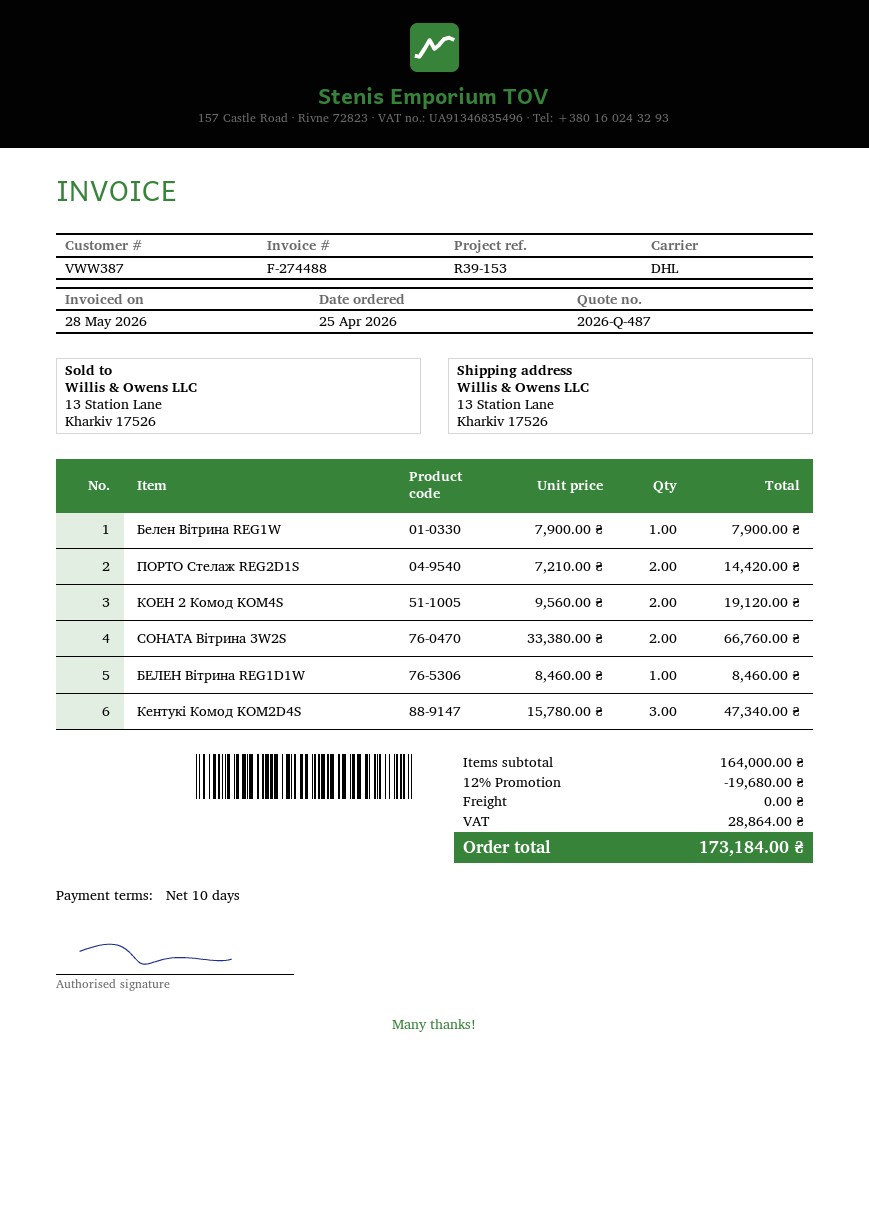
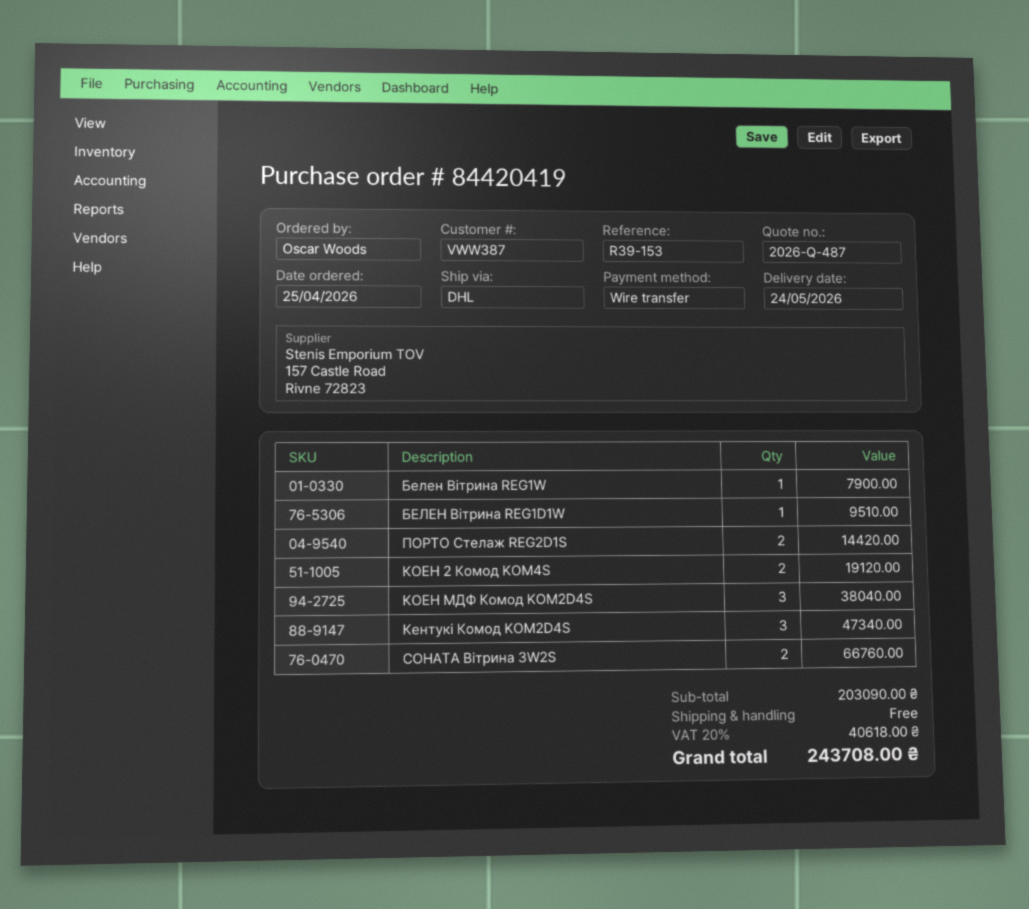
БЕЛЕН Вітрина REG1D1W: 1 for 8460.00 -> 1 for 9510.00
КОЕН МДФ Комод KOM2D4S: none -> 3 for 38040.00
subtotal: 164000.00 -> 203090.00
discount: 12% = 19680.00 -> none
tax: 28864.00 -> 40618.00
total: 173184.00 -> 243708.00

